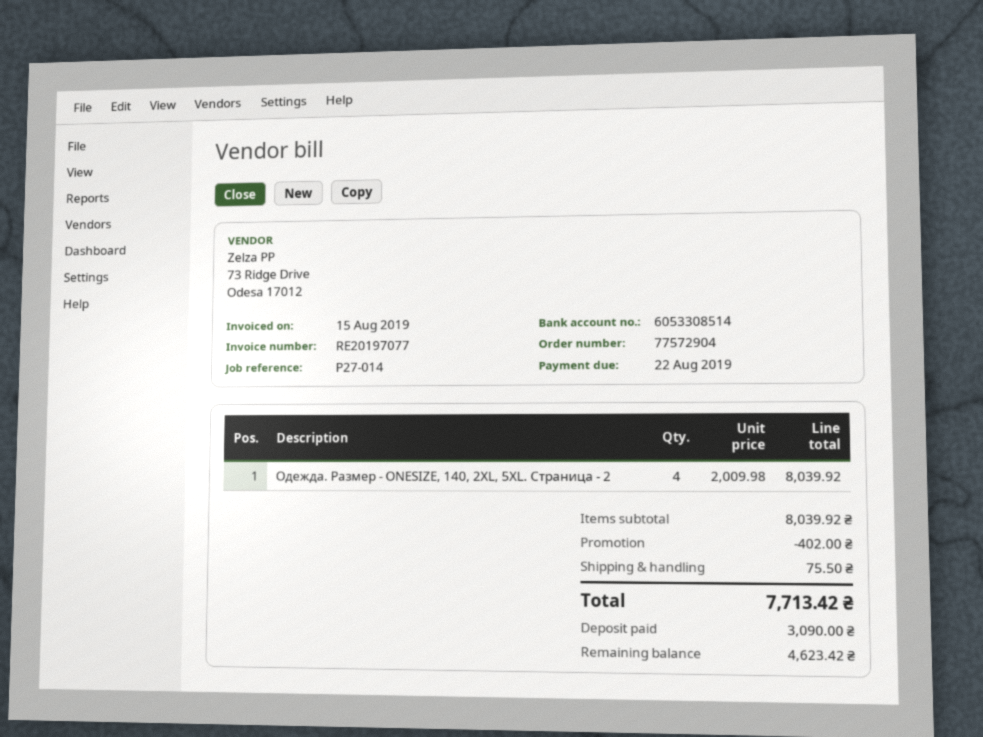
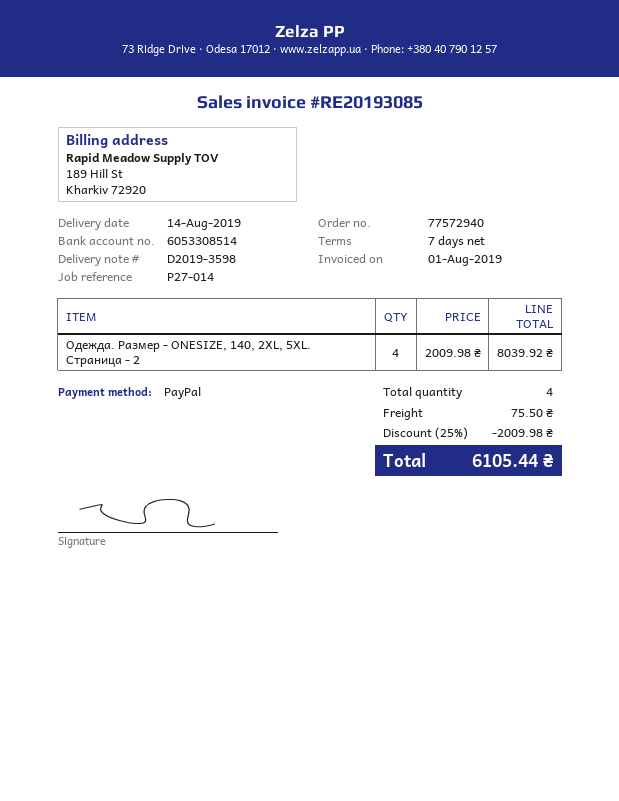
order number: 77572904 -> 77572940
invoice number: RE20197077 -> RE20193085
invoice date: 2019-08-15 -> 2019-08-01
discount: 402.00 -> 2009.98
total: 7713.42 -> 6105.44

